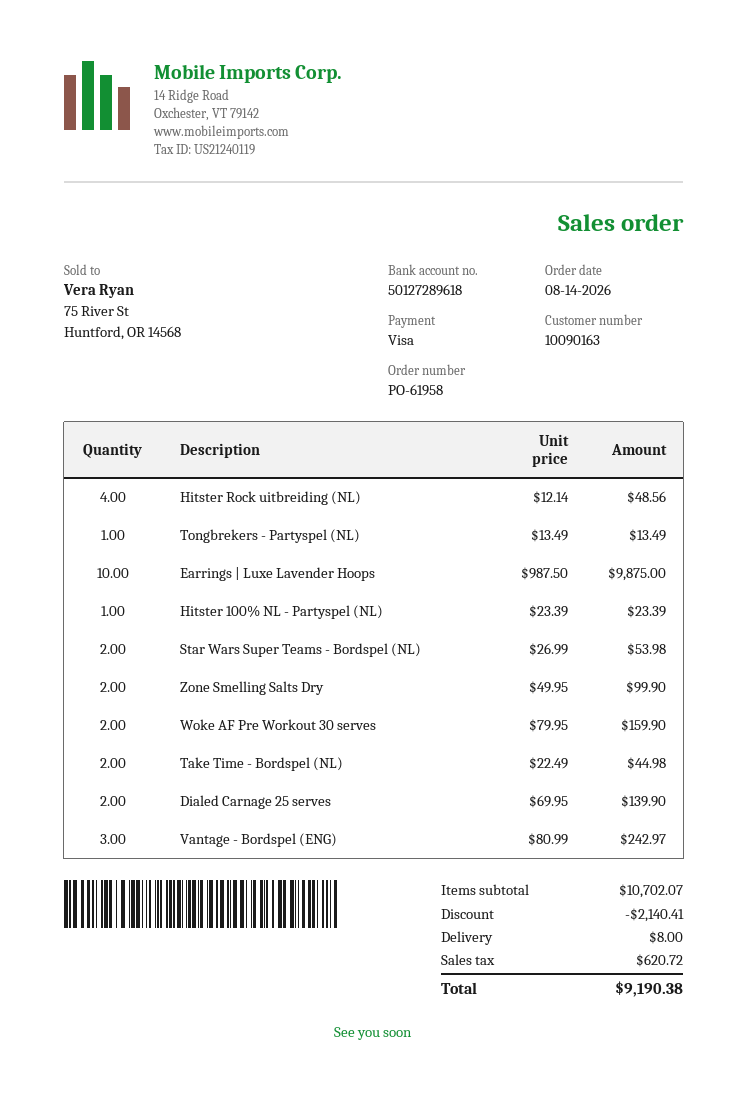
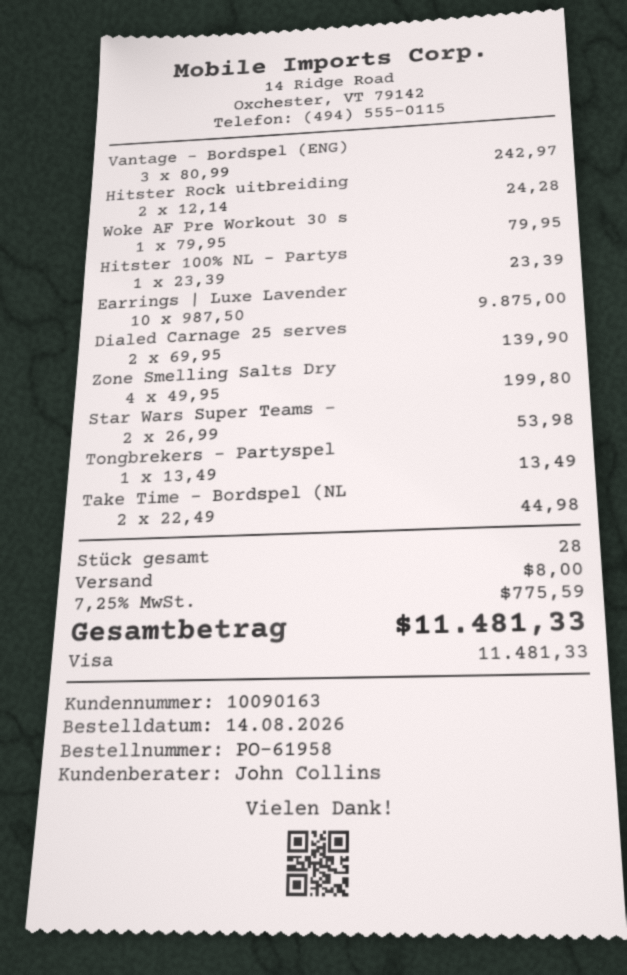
Hitster Rock uitbreiding (NL): 4 x 12.14 = 48.56 -> 2 x 12.14 = 24.28
Zone Smelling Salts Dry: 2 x 49.95 = 99.90 -> 4 x 49.95 = 199.80
Woke AF Pre Workout 30 serves: 2 x 79.95 = 159.90 -> 1 x 79.95 = 79.95
discount: 2140.41 -> none
tax: 620.72 -> 775.59
total: 9190.38 -> 11481.33

